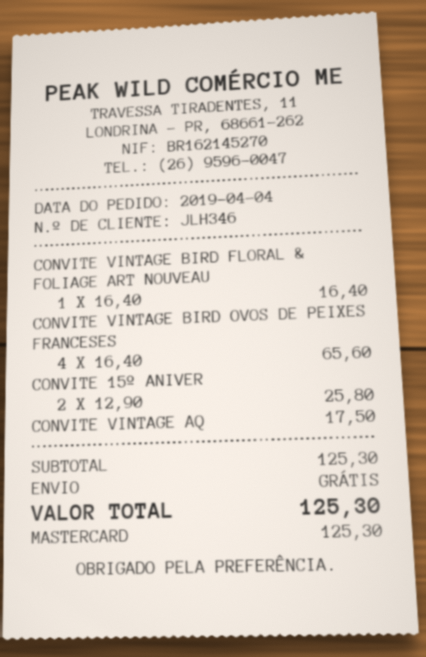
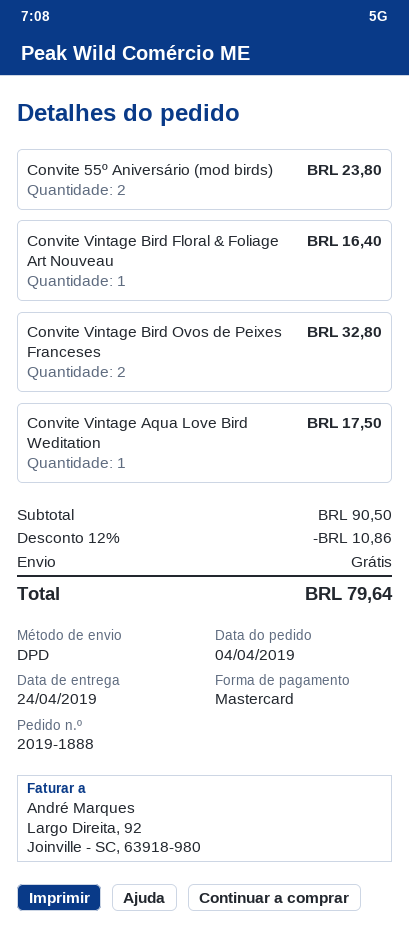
CONVITE VINTAGE BIRD OVOS DE PEIXES FRANCESES: 4 for 65.60 -> 2 for 32.80
CONVITE 15º ANIVER: 2 for 25.80 -> none
Convite 55º Aniversário (mod birds): none -> 2 for 23.80
subtotal: 125.30 -> 90.50
discount: none -> 12% = 10.86
total: 125.30 -> 79.64

